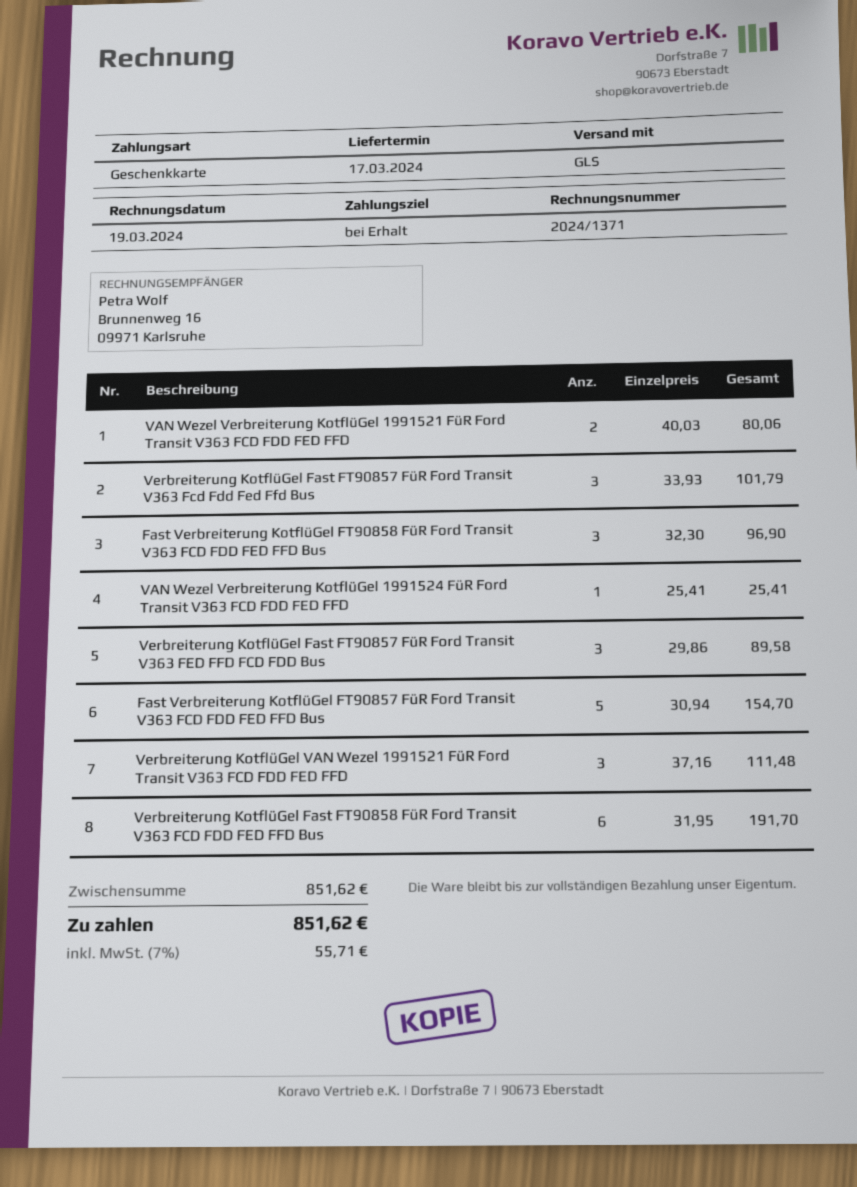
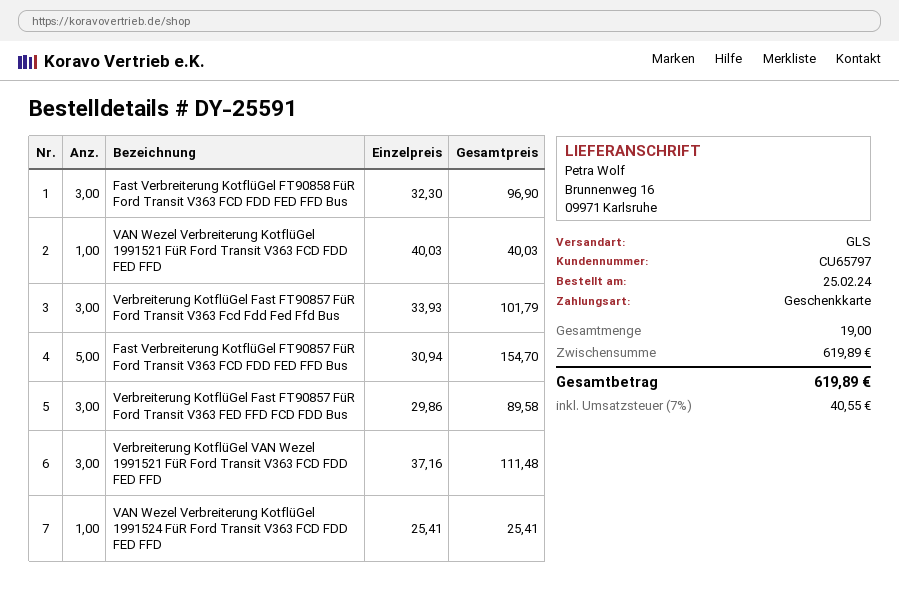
VAN Wezel Verbreiterung KotflüGel 1991521 FüR Ford Transit V363 FCD FDD FED FFD: 2 x 40.03 = 80.06 -> 1 x 40.03 = 40.03
Verbreiterung KotflüGel Fast FT90858 FüR Ford Transit V363 FCD FDD FED FFD Bus: 6 x 31.95 = 191.70 -> none
subtotal: 851.62 -> 619.89
tax: 7% = 55.71 -> 7% = 40.55
total: 851.62 -> 619.89

